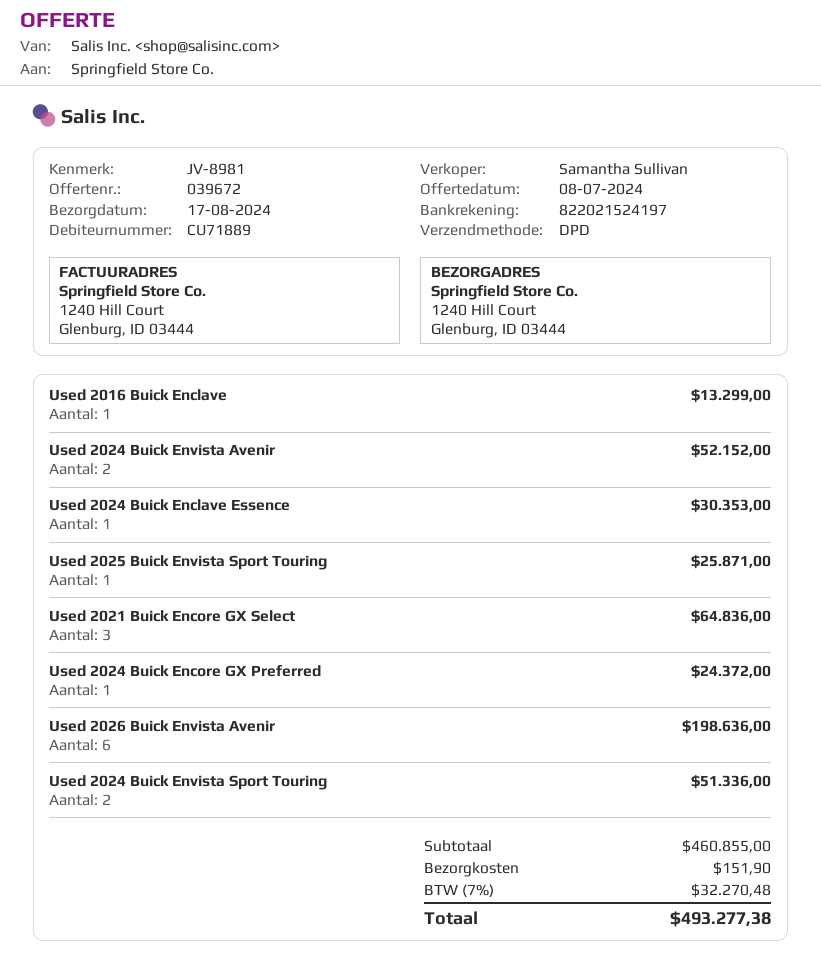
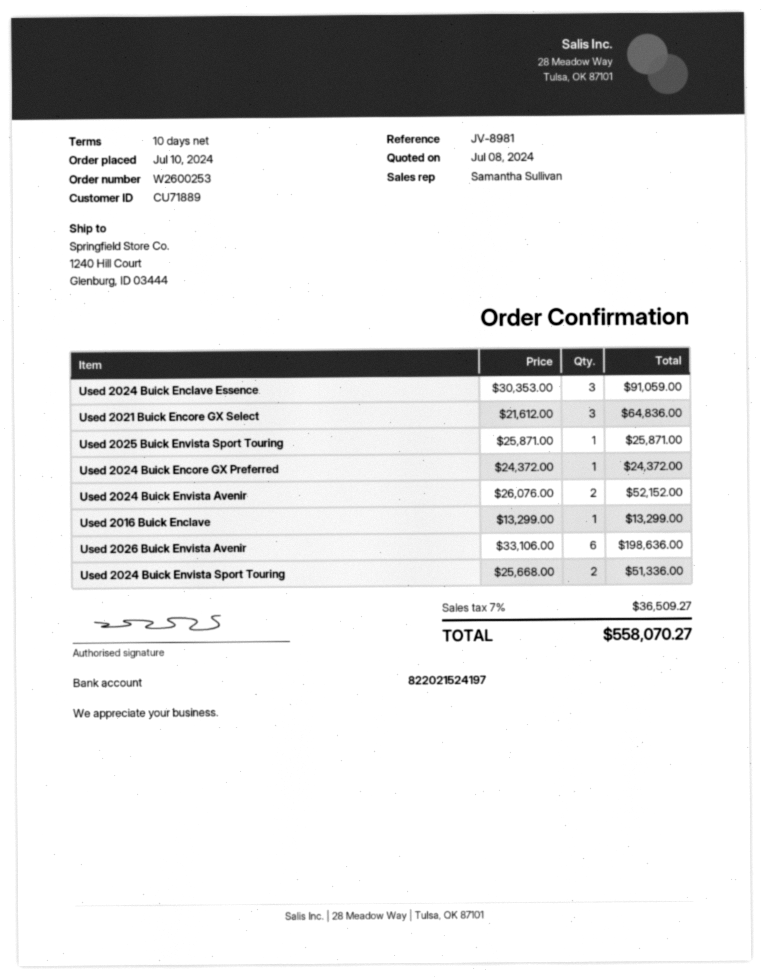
Used 2024 Buick Enclave Essence: 1 for 30353.00 -> 3 for 91059.00
shipping: 151.90 -> none
tax: 7% = 32270.48 -> 7% = 36509.27
total: 493277.38 -> 558070.27

